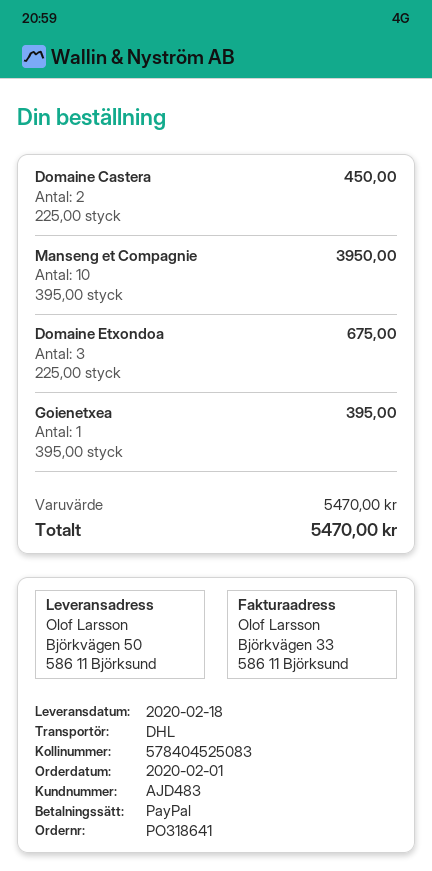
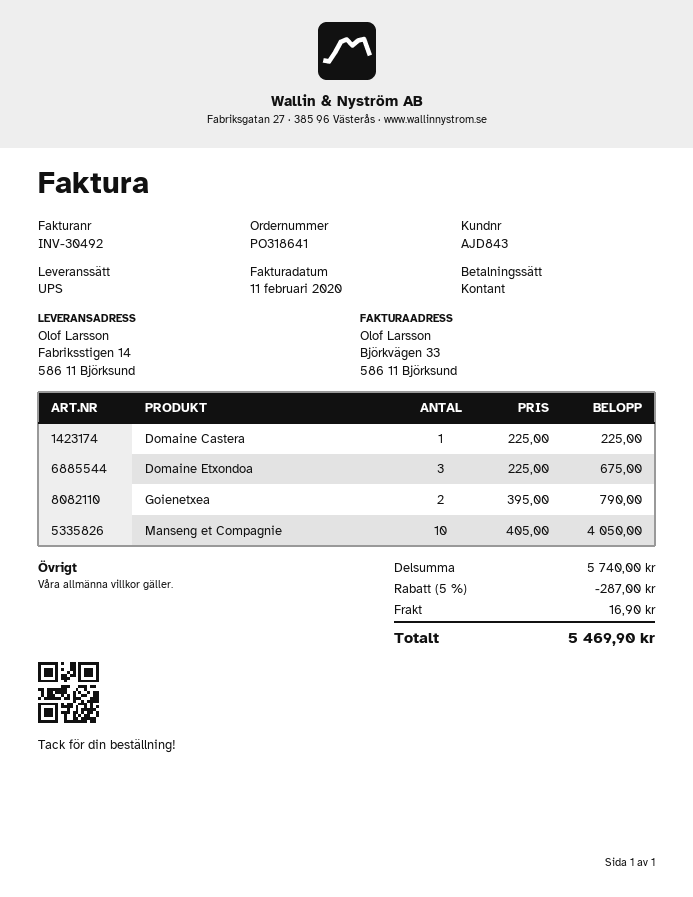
customer number: AJD483 -> AJD843
payment method: PayPal -> cash
shipping method: DHL -> UPS
ship to: Björkvägen 50, 586 11 Björksund -> Fabriksstigen 14, 586 11 Björksund
Domaine Castera: 2 x 225.00 = 450.00 -> 1 x 225.00 = 225.00
Manseng et Compagnie: 10 x 395.00 = 3950.00 -> 10 x 405.00 = 4050.00
Goienetxea: 1 x 395.00 = 395.00 -> 2 x 395.00 = 790.00
subtotal: 5470.00 -> 5740.00
discount: none -> 5% = 287.00
shipping: none -> 16.90
total: 5470.00 -> 5469.90

